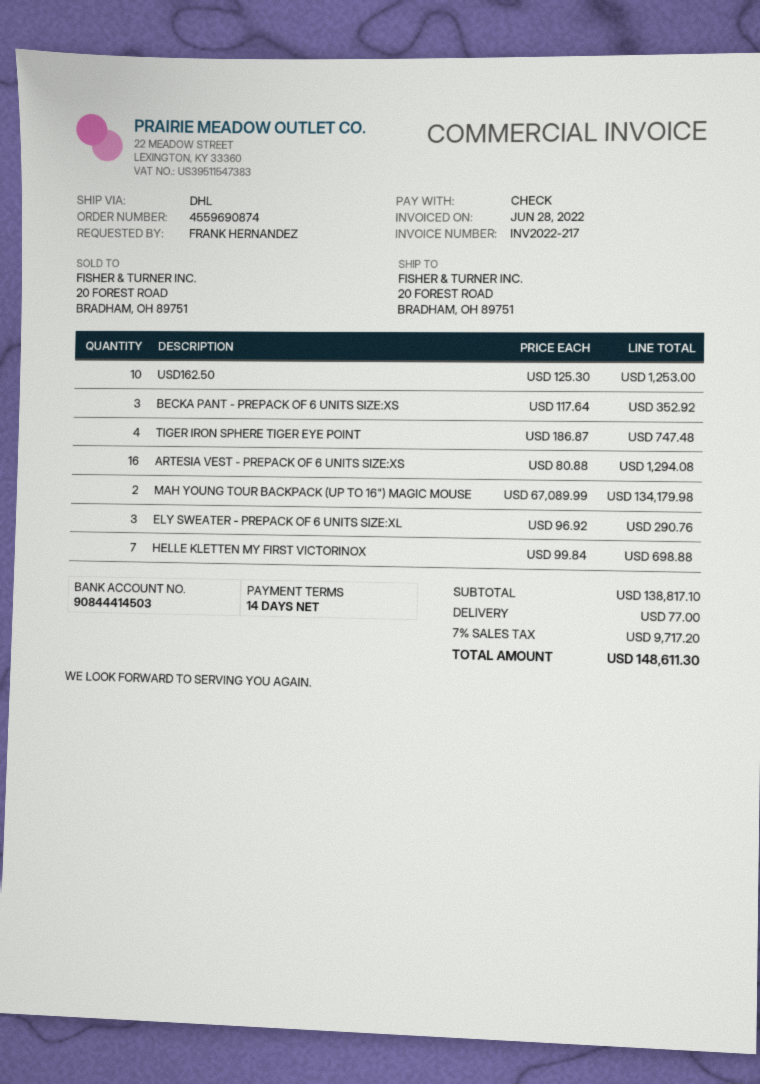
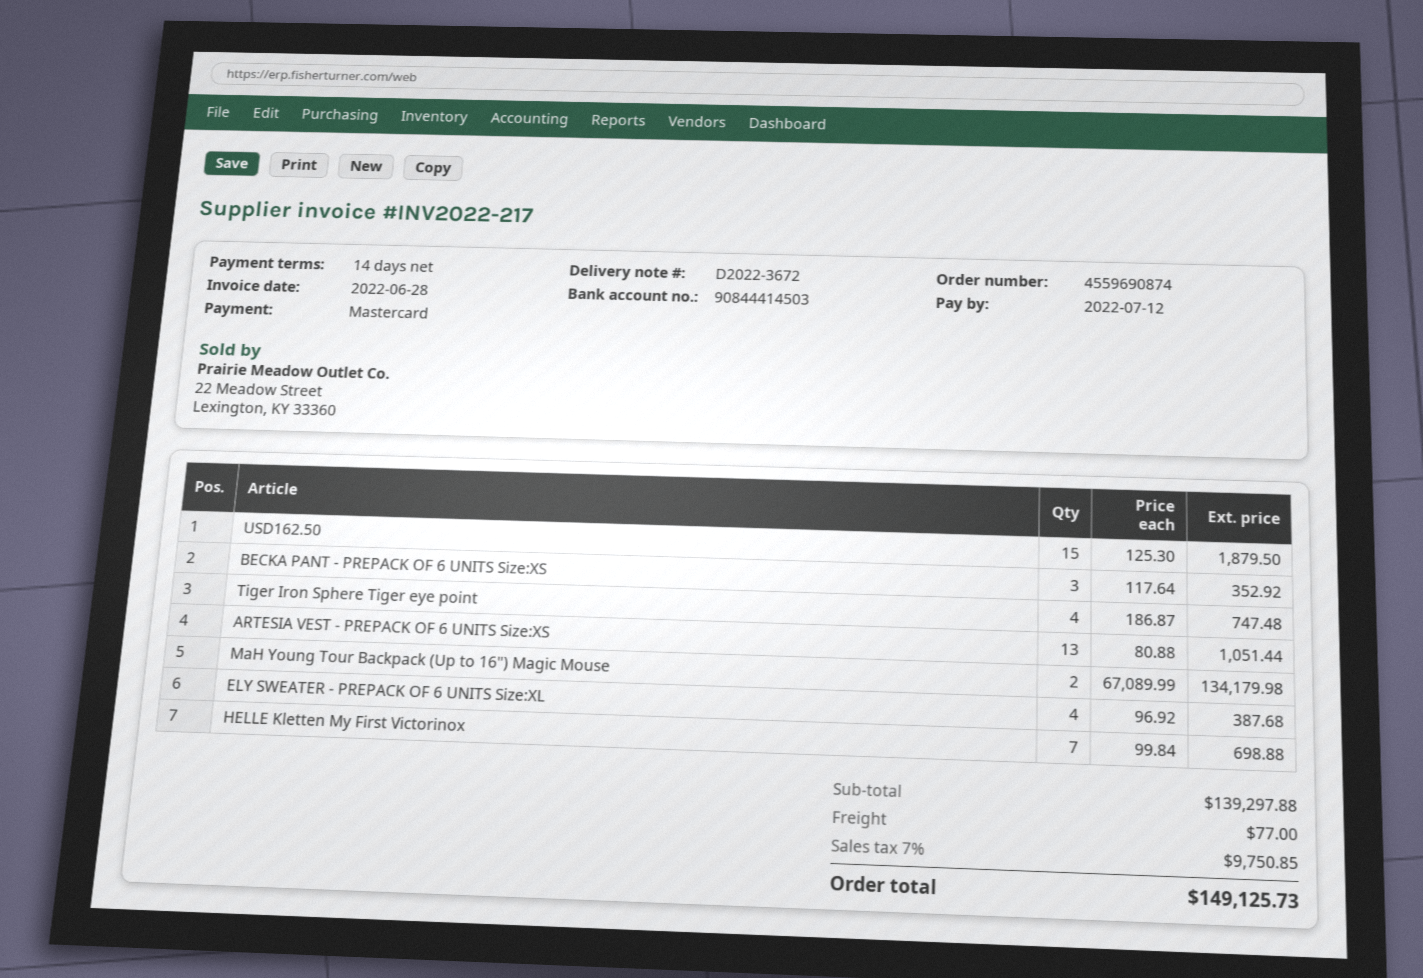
payment method: cheque -> Mastercard
USD162.50: 10 x 125.30 = 1253.00 -> 15 x 125.30 = 1879.50
ARTESIA VEST - PREPACK OF 6 UNITS SIZE:XS: 16 x 80.88 = 1294.08 -> 13 x 80.88 = 1051.44
ELY SWEATER - PREPACK OF 6 UNITS SIZE:XL: 3 x 96.92 = 290.76 -> 4 x 96.92 = 387.68
subtotal: 138817.10 -> 139297.88
tax: 7% = 9717.20 -> 7% = 9750.85
total: 148611.30 -> 149125.73

